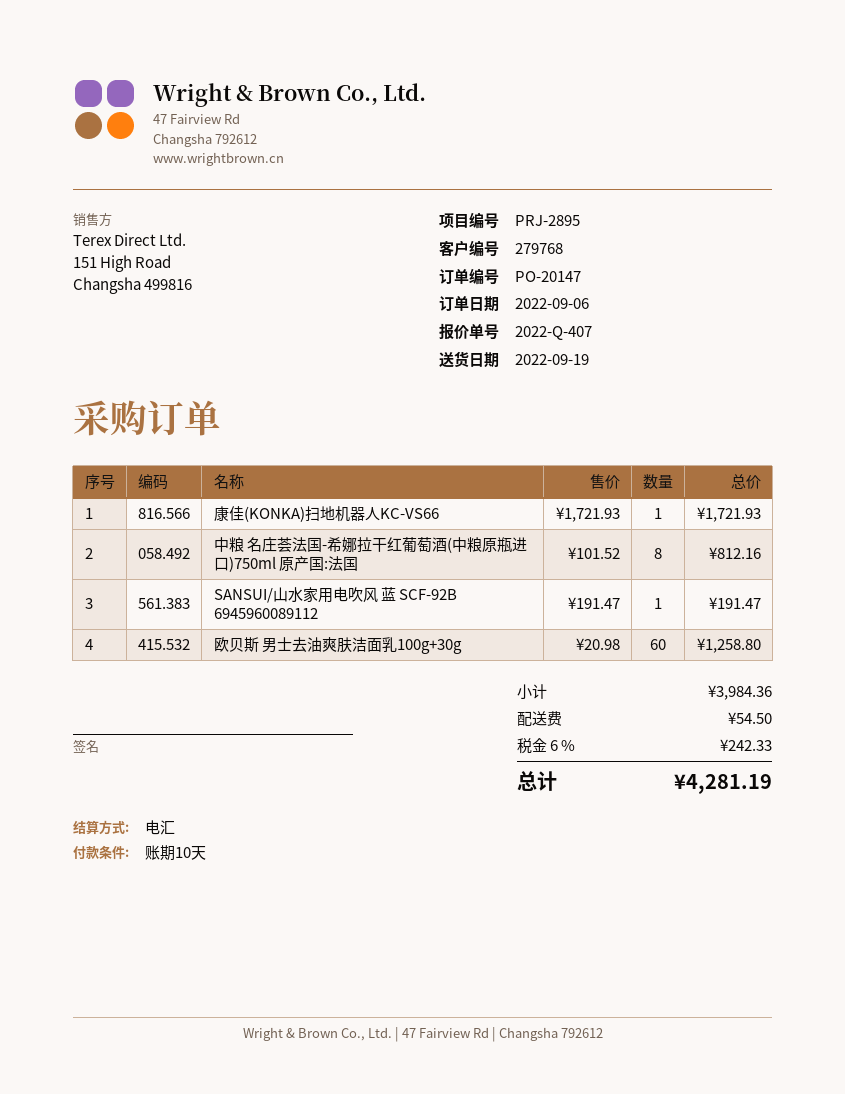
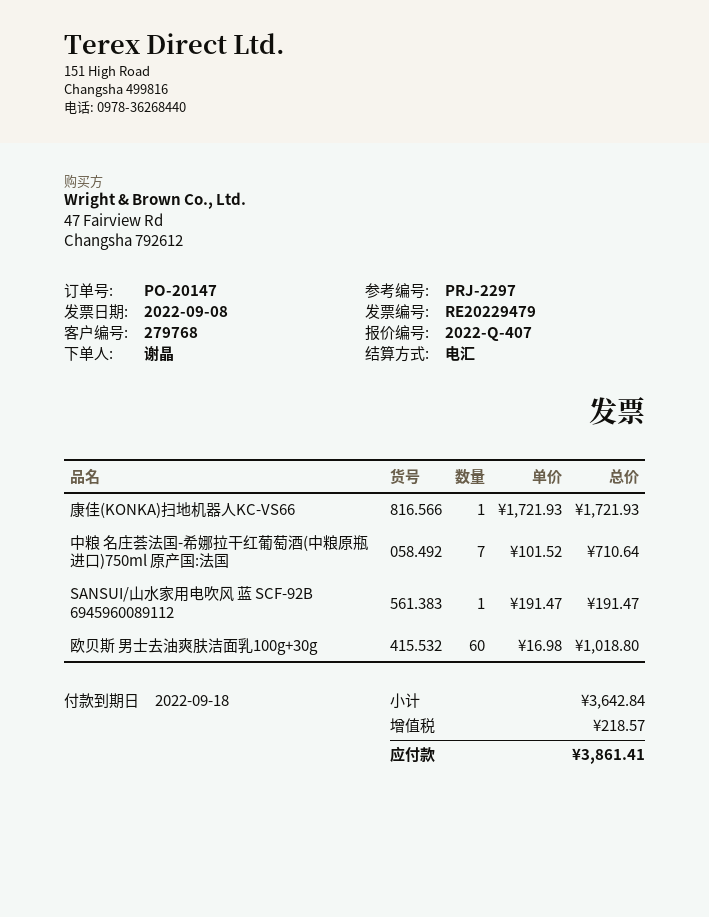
reference: PRJ-2895 -> PRJ-2297
中粮 名庄荟法国-希娜拉干红葡萄酒(中粮原瓶进口)750ml 原产国:法国: 8 x 101.52 = 812.16 -> 7 x 101.52 = 710.64
欧贝斯 男士去油爽肤洁面乳100g+30g: 60 x 20.98 = 1258.80 -> 60 x 16.98 = 1018.80
subtotal: 3984.36 -> 3642.84
shipping: 54.50 -> none
tax: 242.33 -> 218.57
total: 4281.19 -> 3861.41

